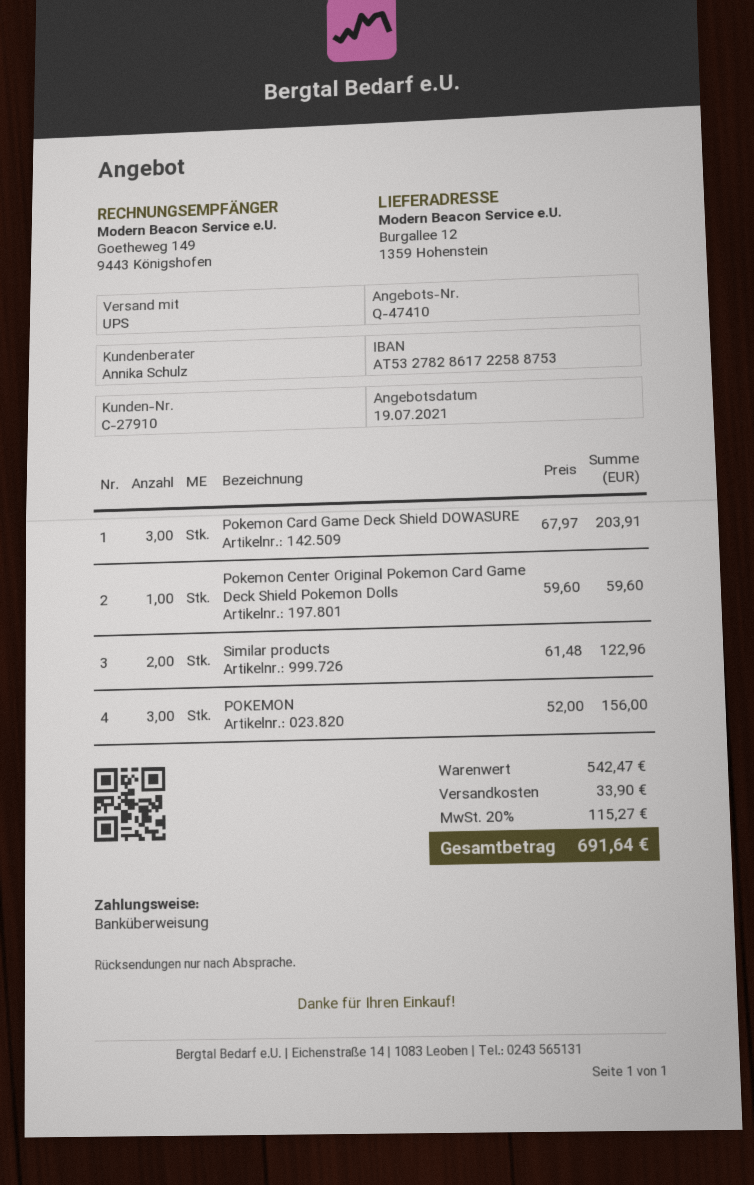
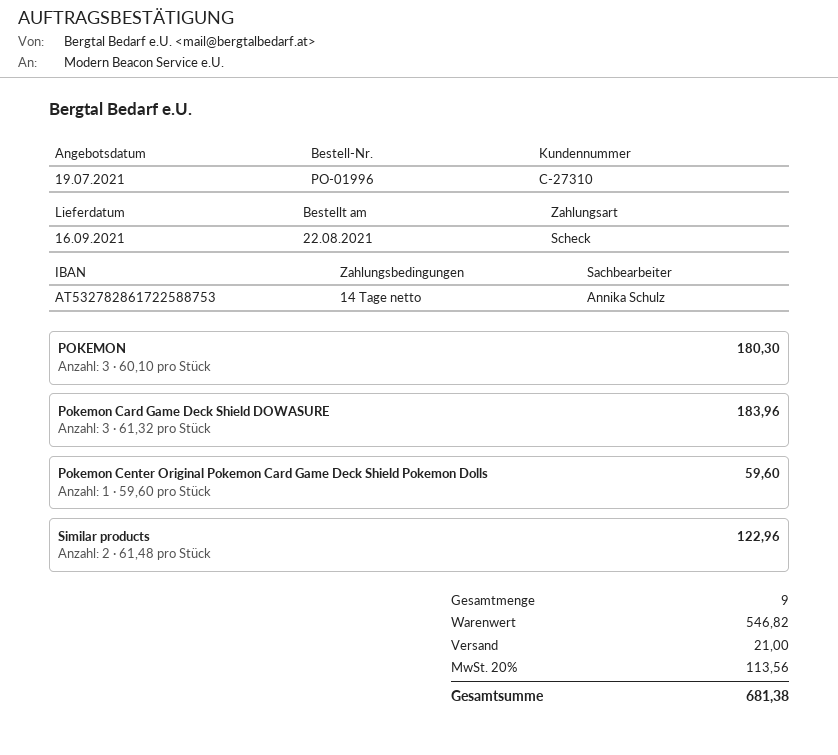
customer number: C-27910 -> C-27310
payment method: bank transfer -> cheque
Pokemon Card Game Deck Shield DOWASURE: 3 x 67.97 = 203.91 -> 3 x 61.32 = 183.96
POKEMON: 3 x 52.00 = 156.00 -> 3 x 60.10 = 180.30
subtotal: 542.47 -> 546.82
shipping: 33.90 -> 21.00
tax: 20% = 115.27 -> 20% = 113.56
total: 691.64 -> 681.38

